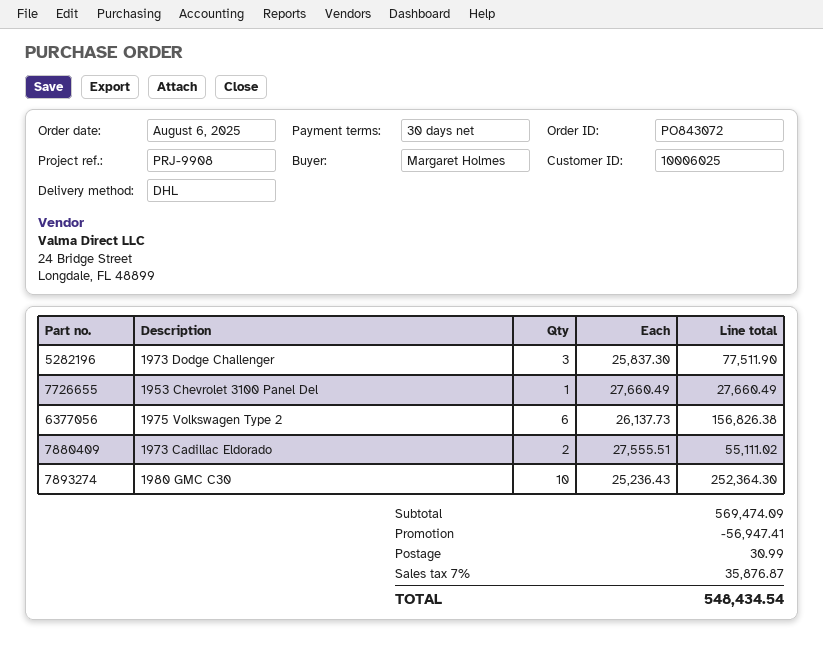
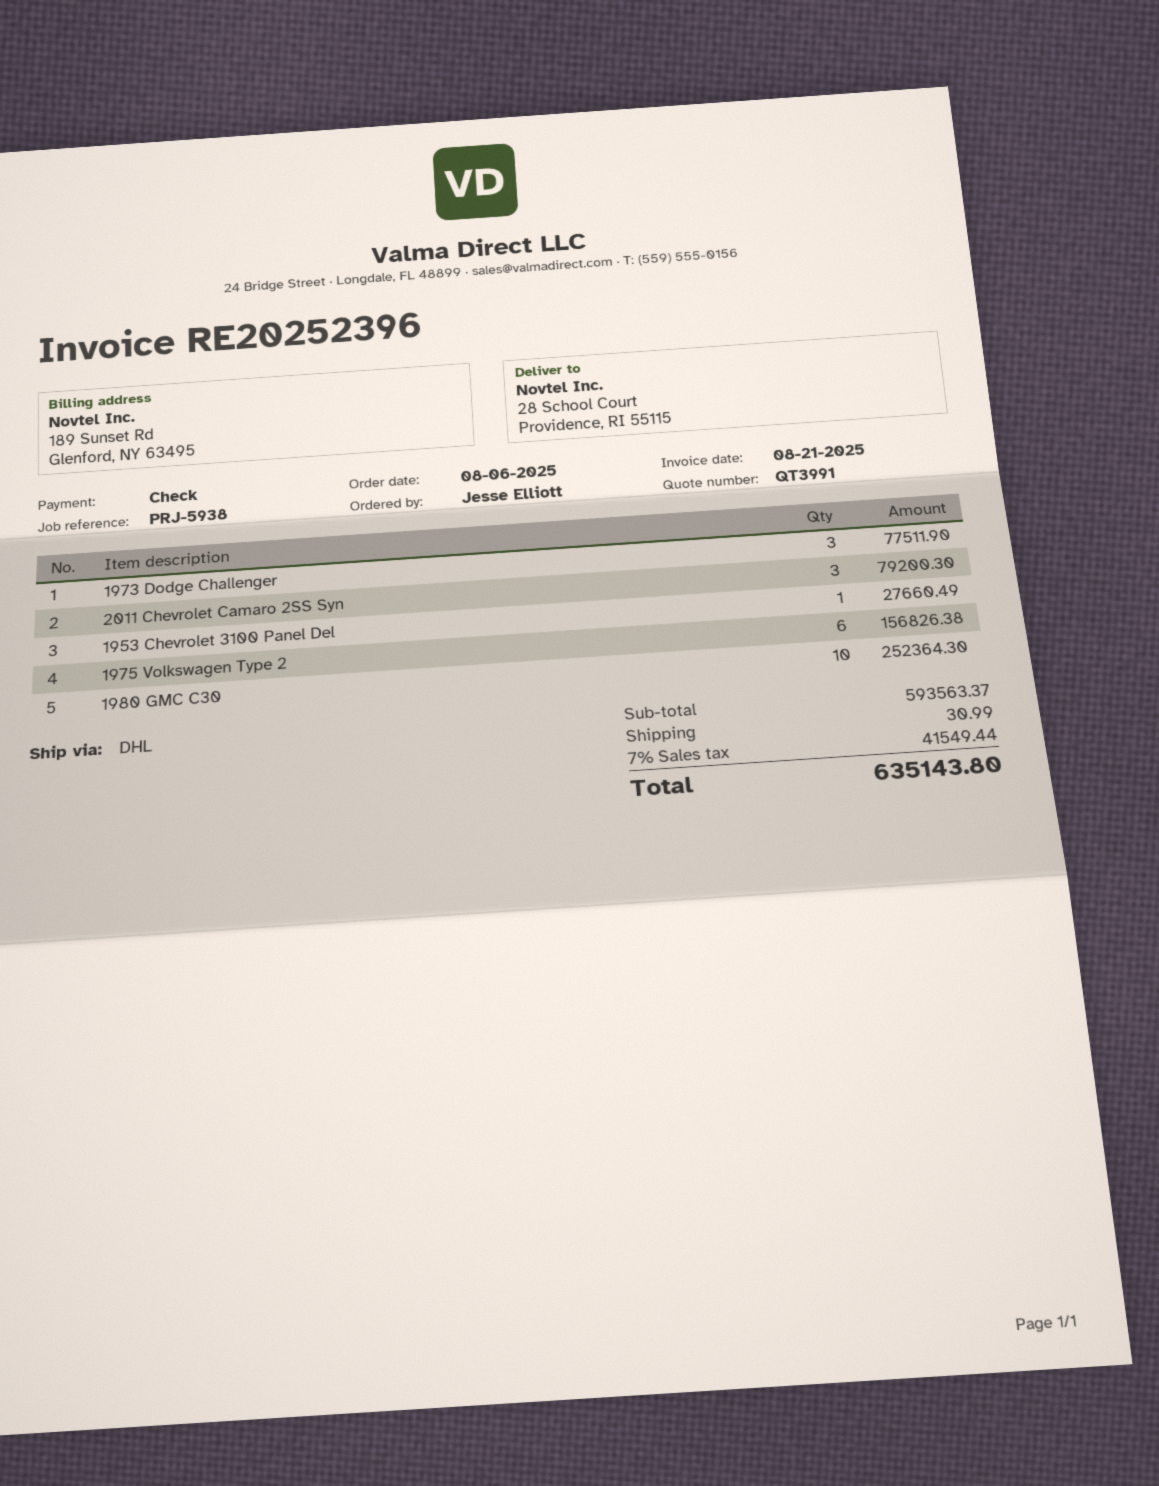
reference: PRJ-9908 -> PRJ-5938
ordered by: Margaret Holmes -> Jesse Elliott
1973 Cadillac Eldorado: 2 for 55111.02 -> none
2011 Chevrolet Camaro 2SS Syn: none -> 3 for 79200.30
subtotal: 569474.09 -> 593563.37
discount: 56947.41 -> none
tax: 7% = 35876.87 -> 7% = 41549.44
total: 548434.54 -> 635143.80

